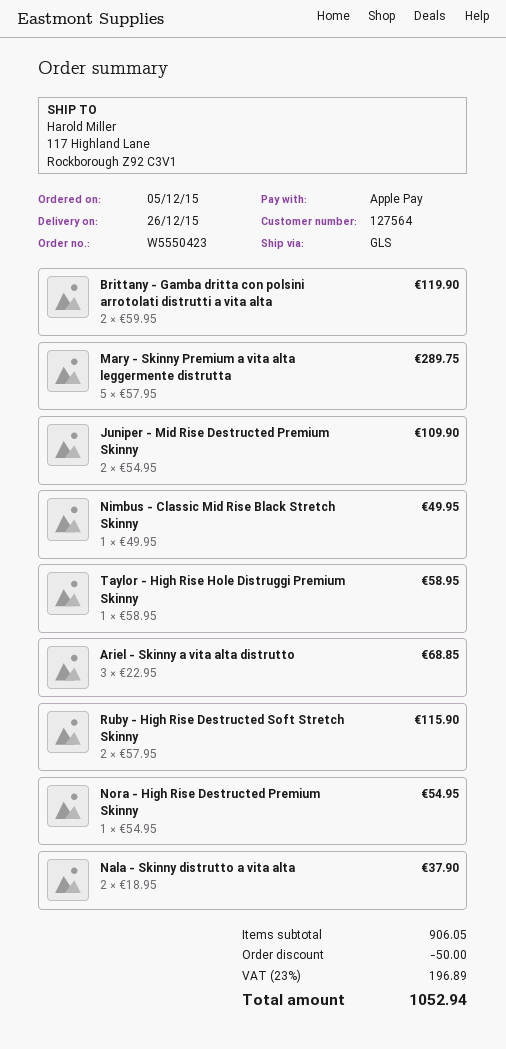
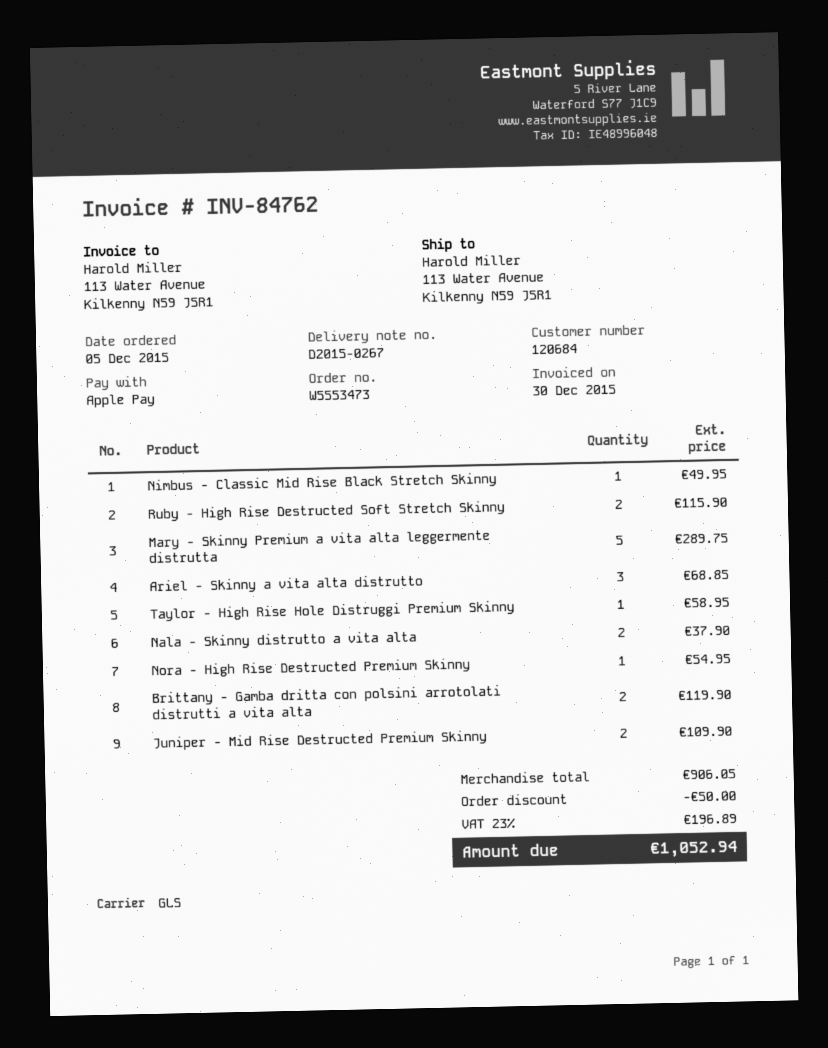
order number: W5550423 -> W5553473
customer number: 127564 -> 120684
ship to: 117 Highland Lane, Rockborough Z92 C3V1 -> 113 Water Avenue, Kilkenny N59 J5R1

